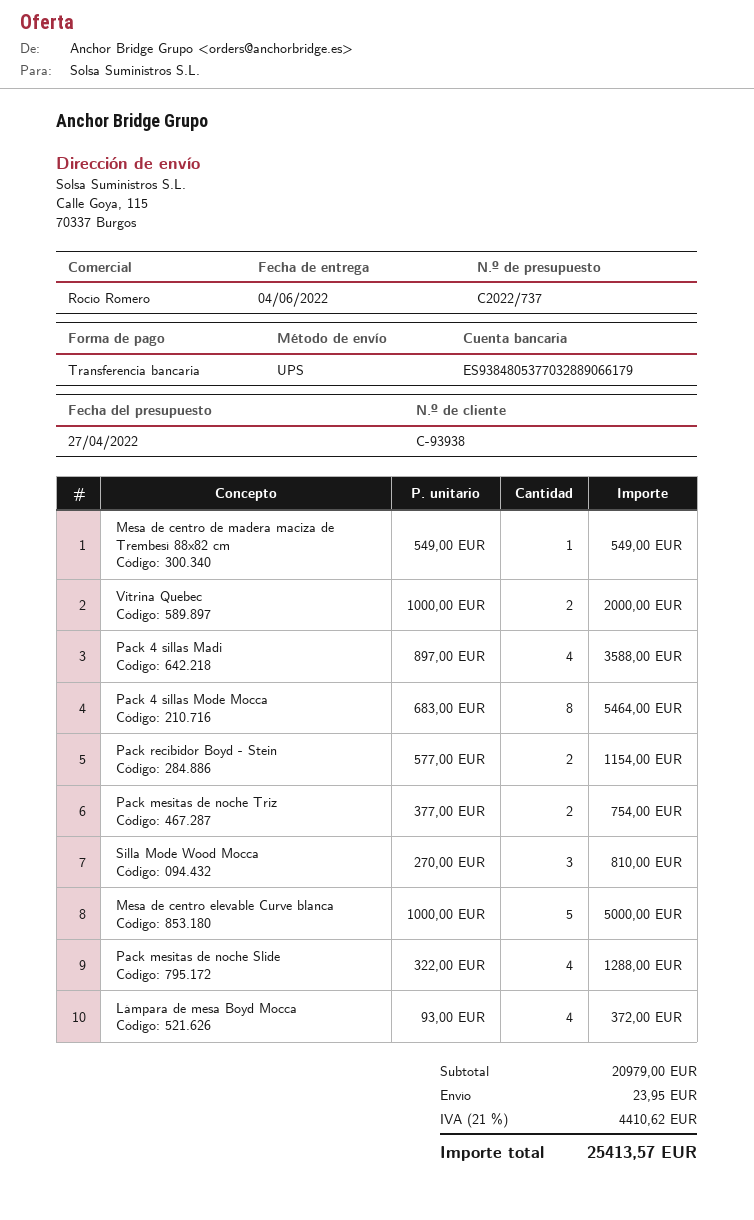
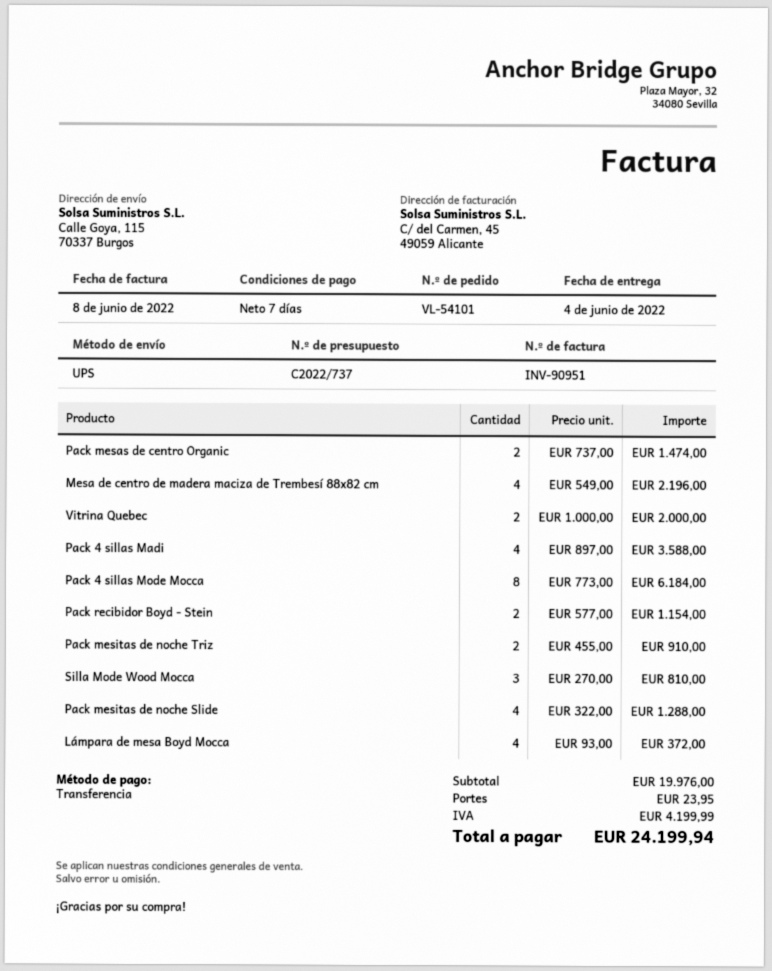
Mesa de centro de madera maciza de Trembesí 88x82 cm: 1 x 549.00 = 549.00 -> 4 x 549.00 = 2196.00
Pack 4 sillas Mode Mocca: 8 x 683.00 = 5464.00 -> 8 x 773.00 = 6184.00
Pack mesitas de noche Triz: 2 x 377.00 = 754.00 -> 2 x 455.00 = 910.00
Mesa de centro elevable Curve blanca: 5 x 1000.00 = 5000.00 -> none
Pack mesas de centro Organic: none -> 2 x 737.00 = 1474.00
subtotal: 20979.00 -> 19976.00
tax: 4410.62 -> 4199.99
total: 25413.57 -> 24199.94

